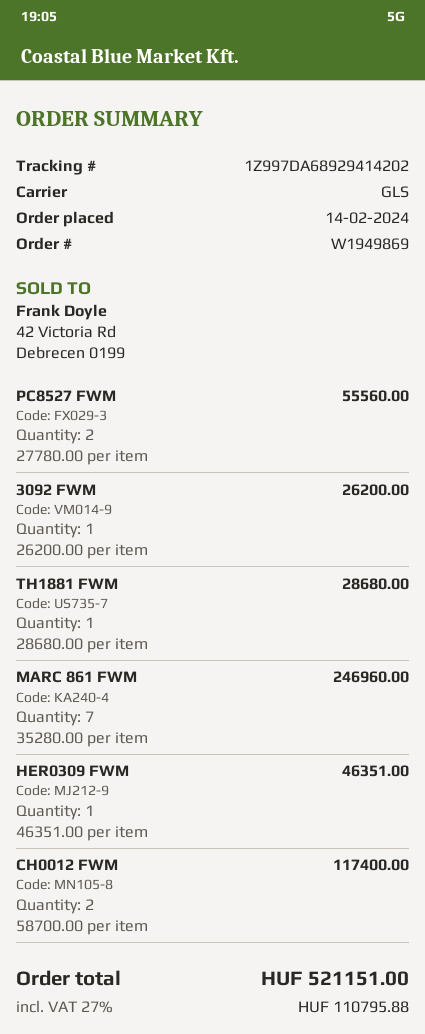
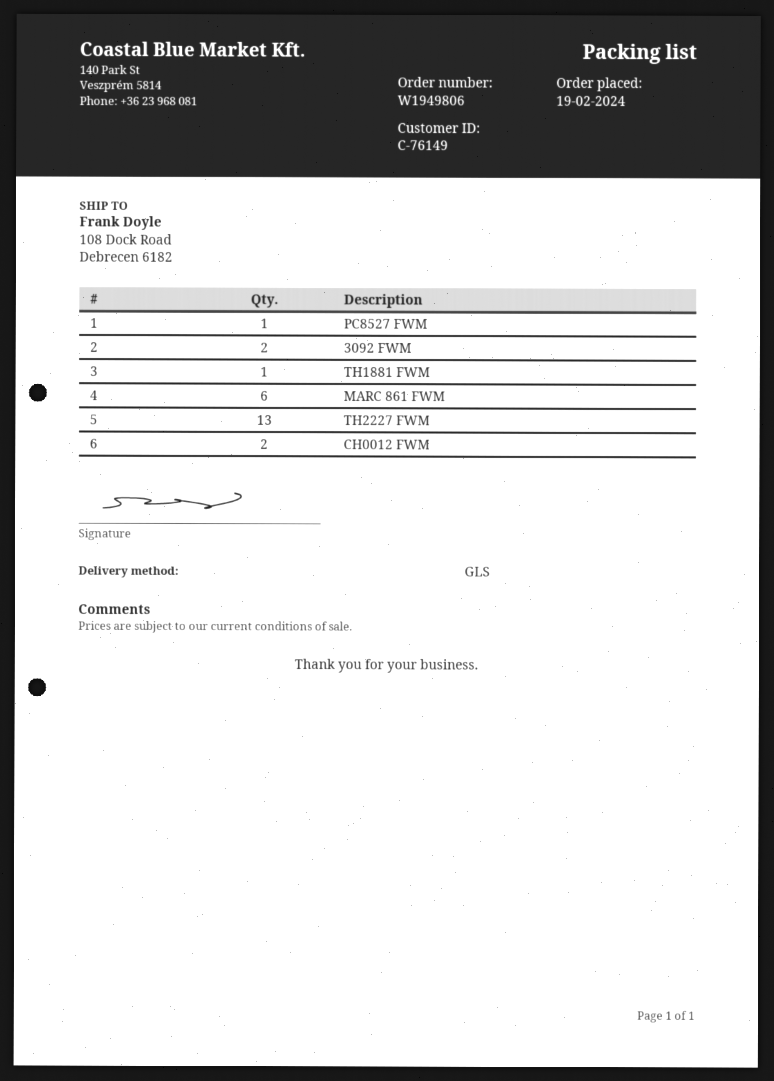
order number: W1949869 -> W1949806
order date: 2024-02-14 -> 2024-02-19
PC8527 FWM: 2 -> 1
3092 FWM: 1 -> 2
MARC 861 FWM: 7 -> 6
HER0309 FWM: 1 -> none
TH2227 FWM: none -> 13

